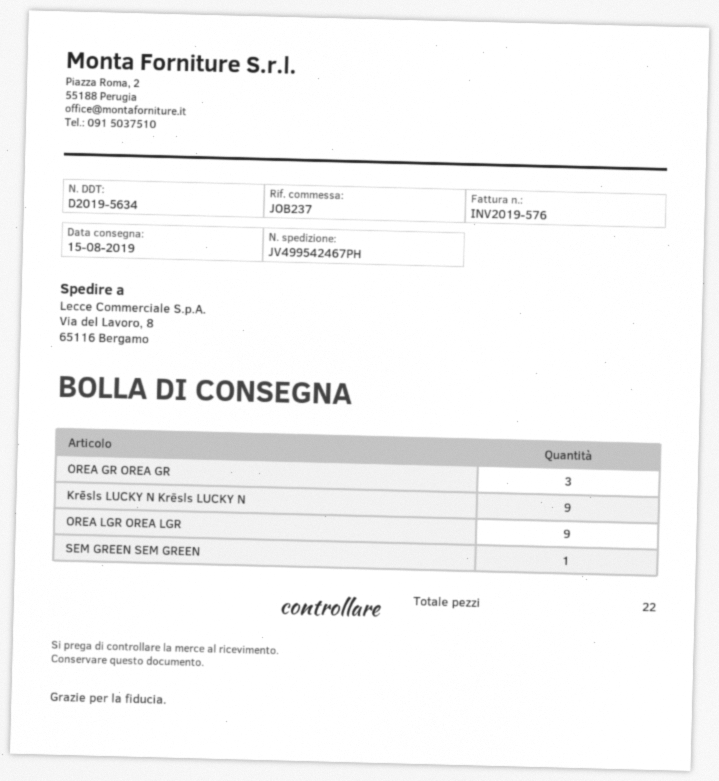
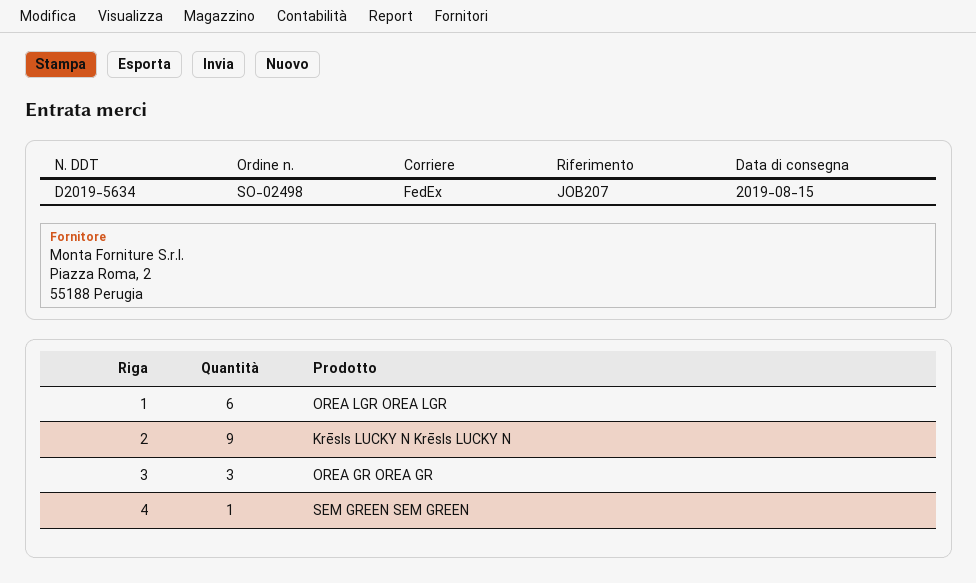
reference: JOB237 -> JOB207
OREA LGR OREA LGR: 9 -> 6

